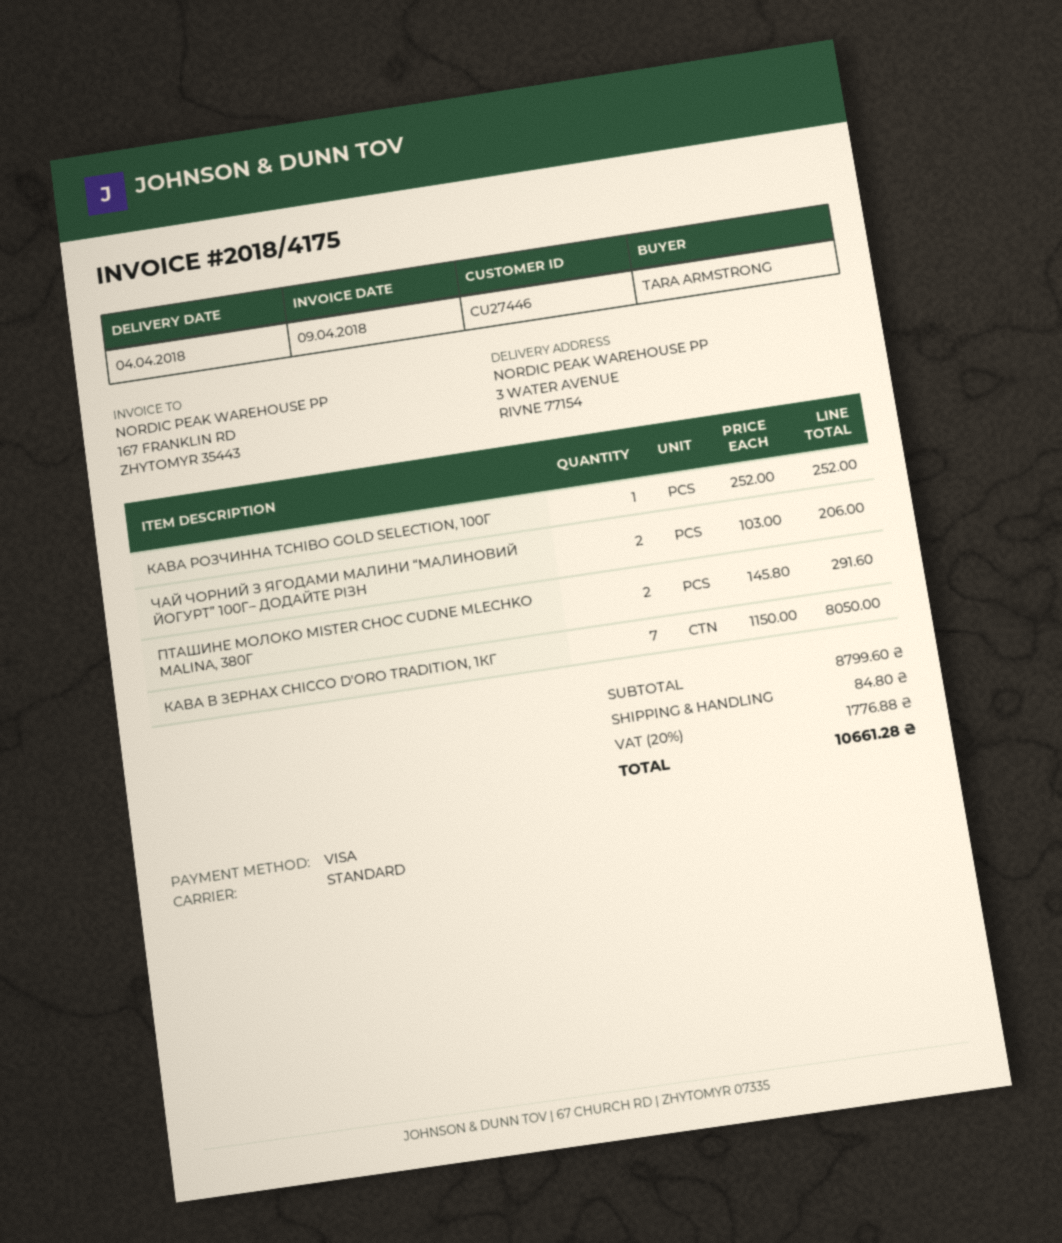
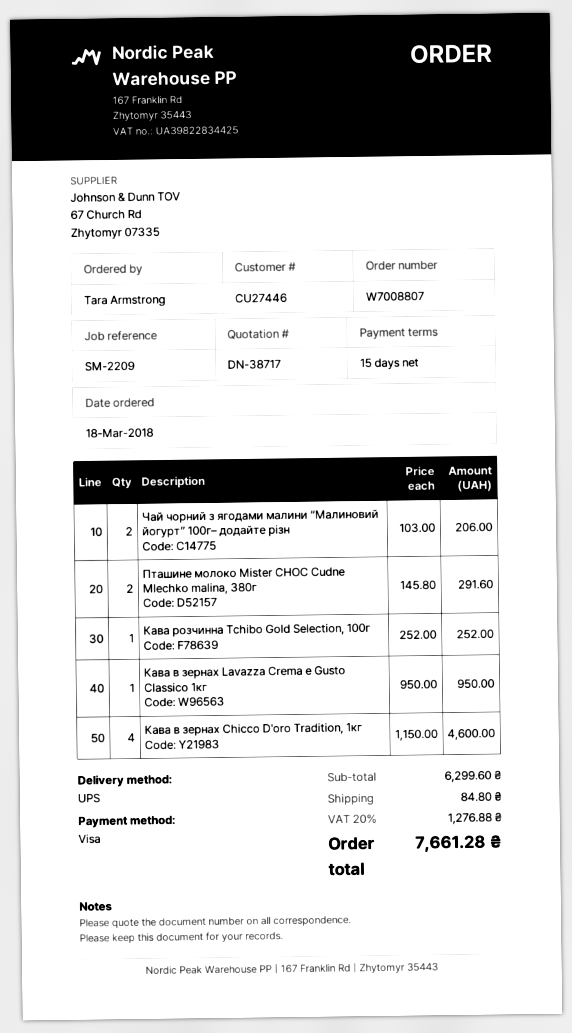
shipping method: standard -> UPS
КАВА В ЗЕРНАХ CHICCO D'ORO TRADITION, 1КГ: 7 x 1150.00 = 8050.00 -> 4 x 1150.00 = 4600.00
Кава в зернах Lavazza Crema e Gusto Classico 1кг: none -> 1 x 950.00 = 950.00
subtotal: 8799.60 -> 6299.60
tax: 20% = 1776.88 -> 20% = 1276.88
total: 10661.28 -> 7661.28

